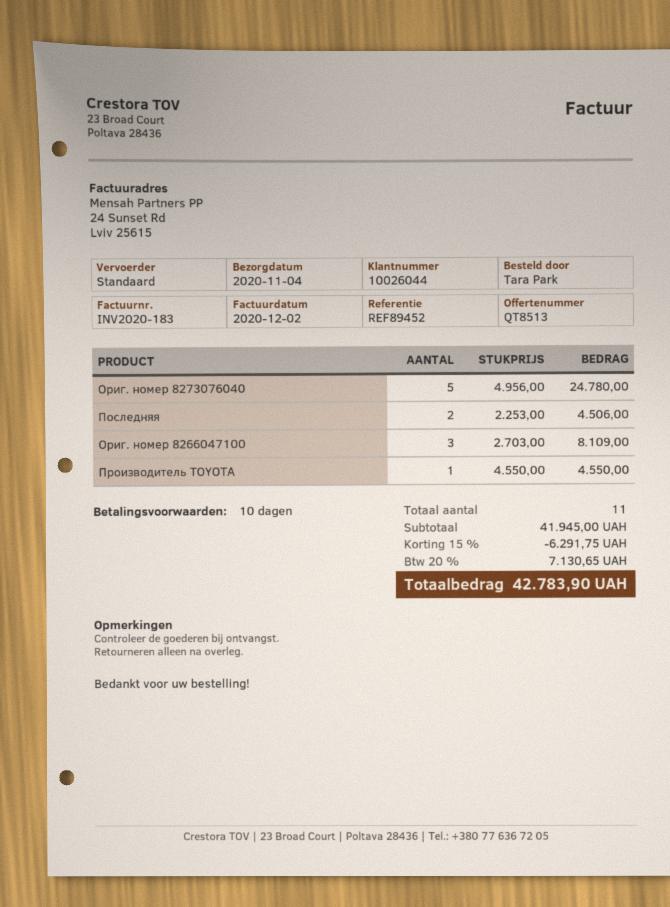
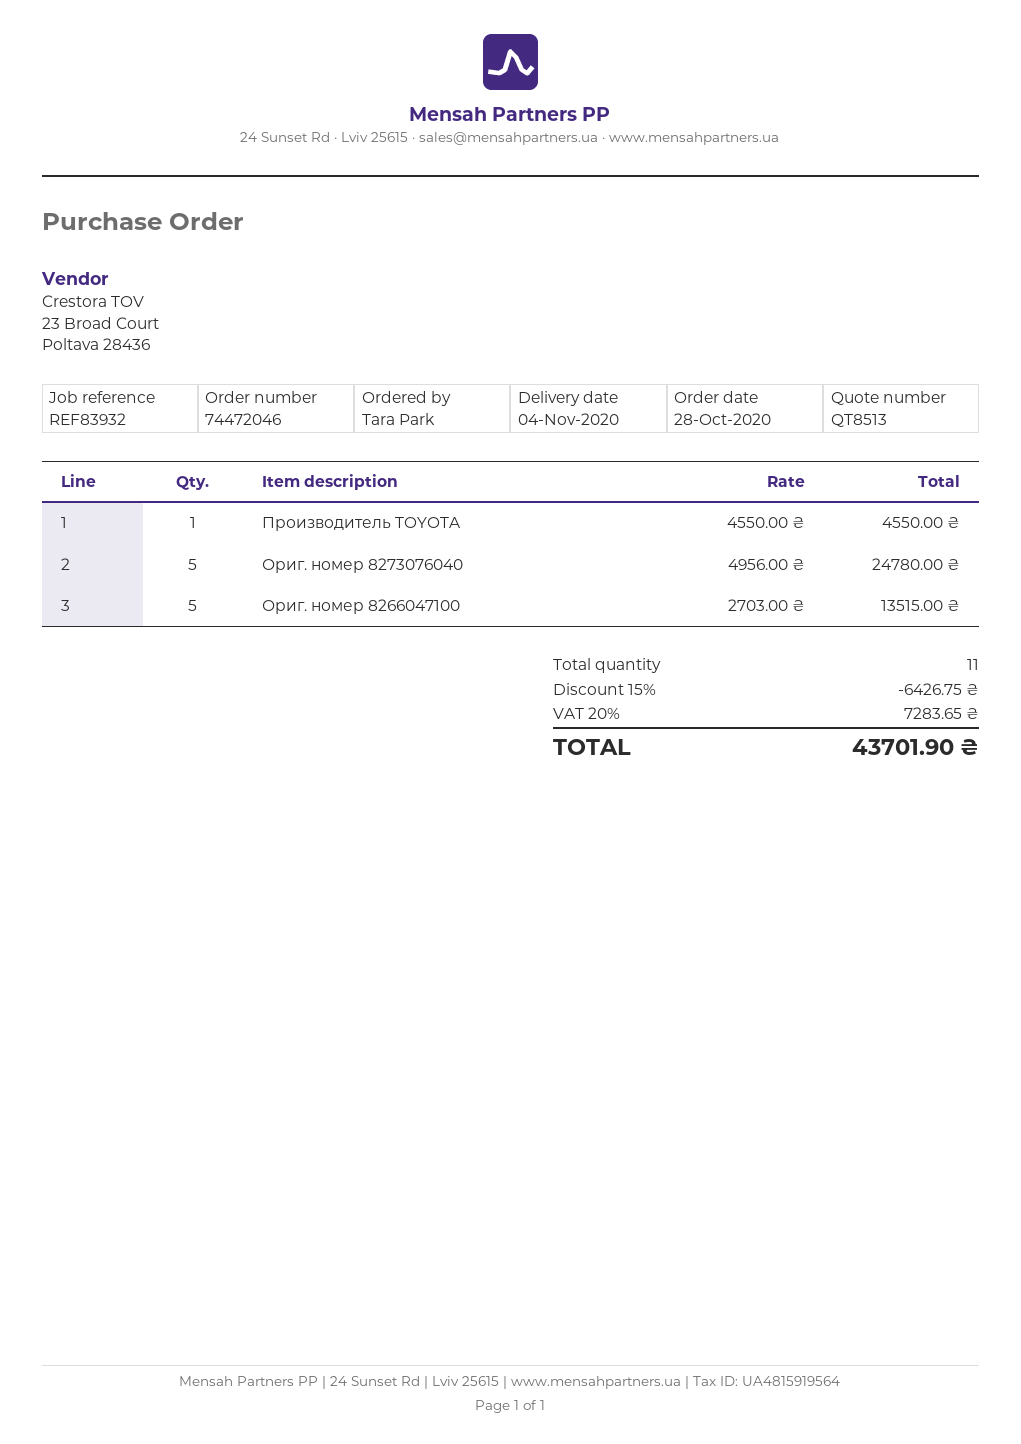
reference: REF89452 -> REF83932
Последняя: 2 x 2253.00 = 4506.00 -> none
Ориг. номер 8266047100: 3 x 2703.00 = 8109.00 -> 5 x 2703.00 = 13515.00
discount: 15% = 6291.75 -> 15% = 6426.75
tax: 20% = 7130.65 -> 20% = 7283.65
total: 42783.90 -> 43701.90

